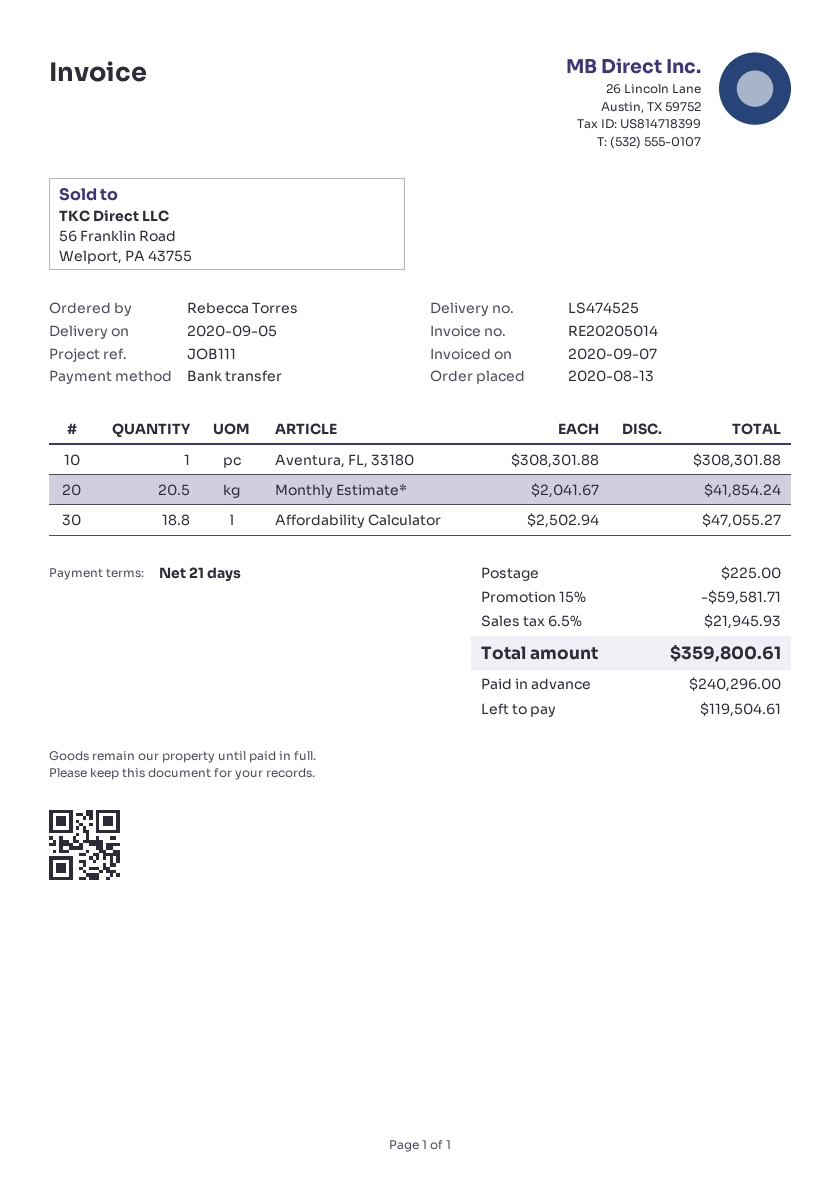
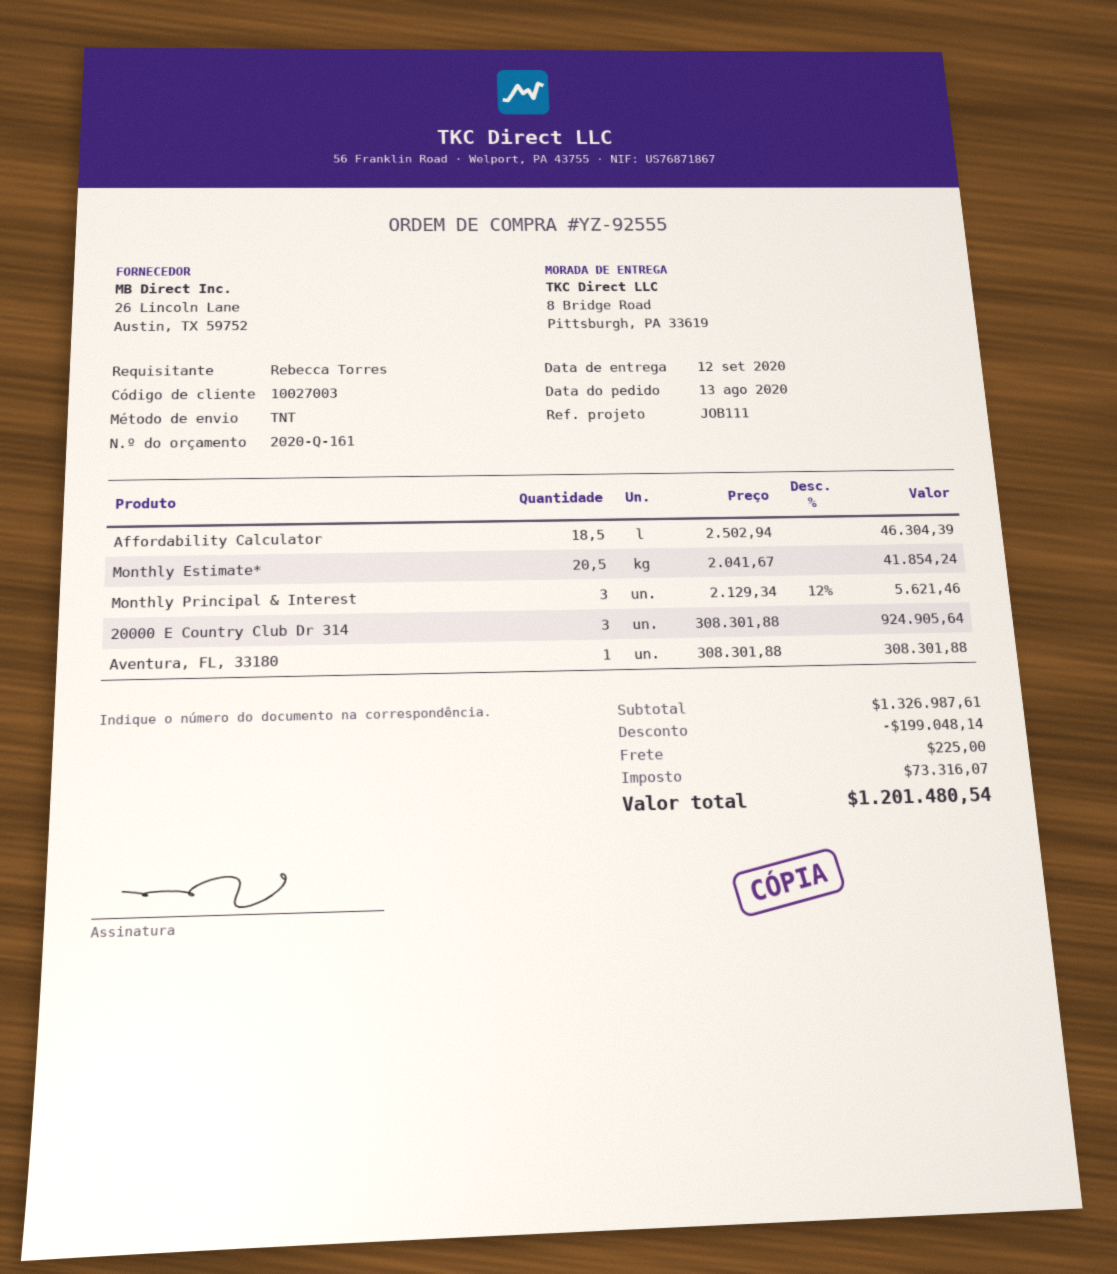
delivery date: 2020-09-05 -> 2020-09-12
Affordability Calculator: 18.8 x 2502.94 = 47055.27 -> 18.5 x 2502.94 = 46304.39
Monthly Principal & Interest: none -> 3 x 2129.34 - 12% = 5621.46
20000 E Country Club Dr 314: none -> 3 x 308301.88 = 924905.64
discount: 59581.71 -> 199048.14
tax: 21945.93 -> 73316.07
total: 359800.61 -> 1201480.54

